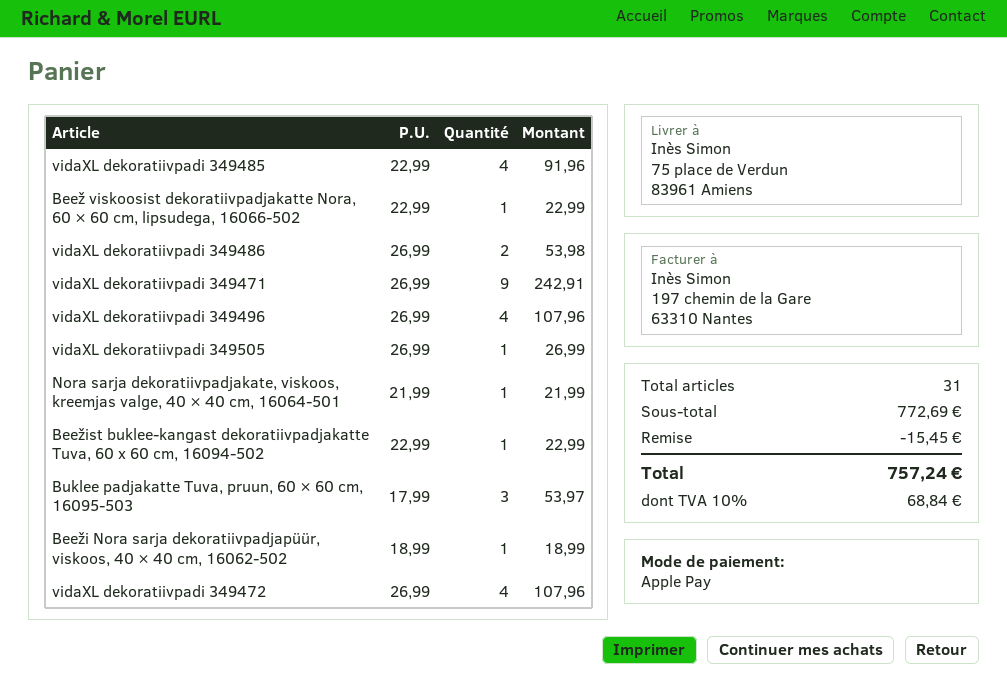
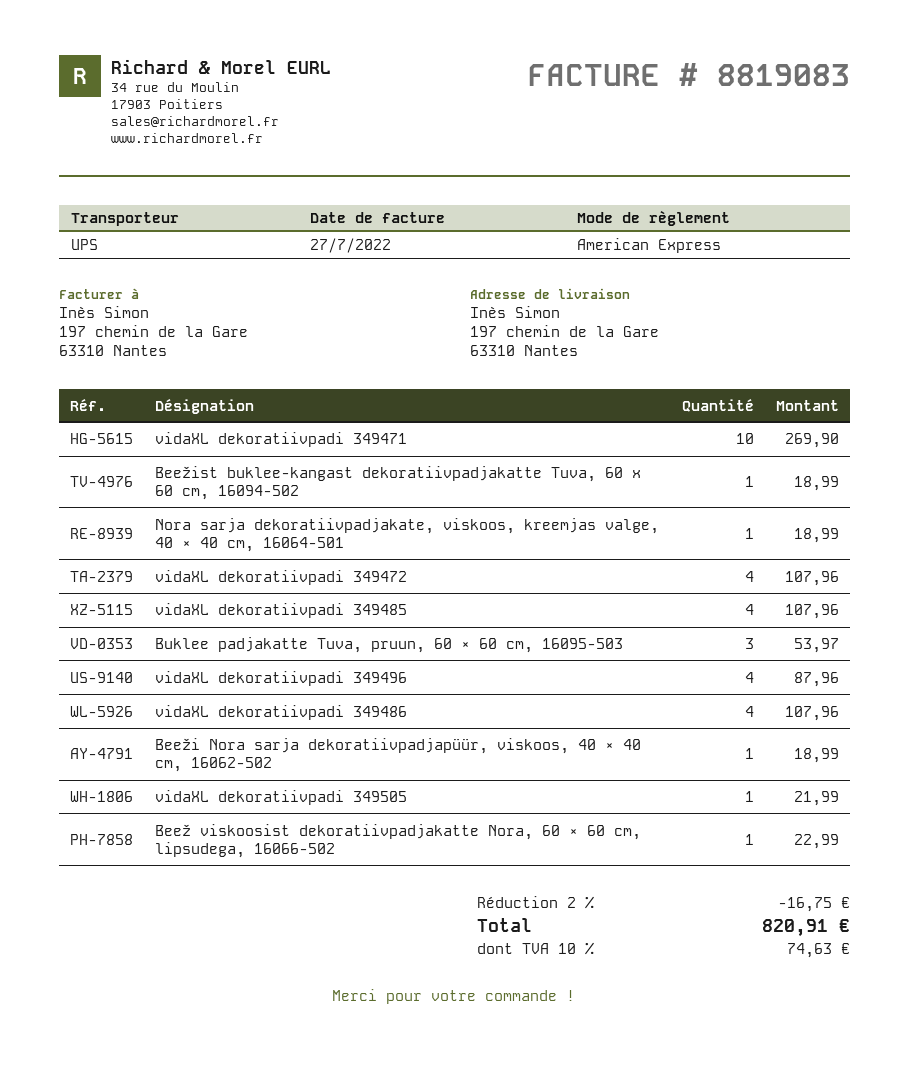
payment method: Apple Pay -> American Express
ship to: 75 place de Verdun, 83961 Amiens -> 197 chemin de la Gare, 63310 Nantes
vidaXL dekoratiivpadi 349485: 4 for 91.96 -> 4 for 107.96
vidaXL dekoratiivpadi 349486: 2 for 53.98 -> 4 for 107.96
vidaXL dekoratiivpadi 349471: 9 for 242.91 -> 10 for 269.90
vidaXL dekoratiivpadi 349496: 4 for 107.96 -> 4 for 87.96
vidaXL dekoratiivpadi 349505: 1 for 26.99 -> 1 for 21.99
Nora sarja dekoratiivpadjakate, viskoos, kreemjas valge, 40 × 40 cm, 16064-501: 1 for 21.99 -> 1 for 18.99
Beežist buklee-kangast dekoratiivpadjakatte Tuva, 60 x 60 cm, 16094-502: 1 for 22.99 -> 1 for 18.99
discount: 15.45 -> 16.75
tax: 10% = 68.84 -> 10% = 74.63
total: 757.24 -> 820.91

